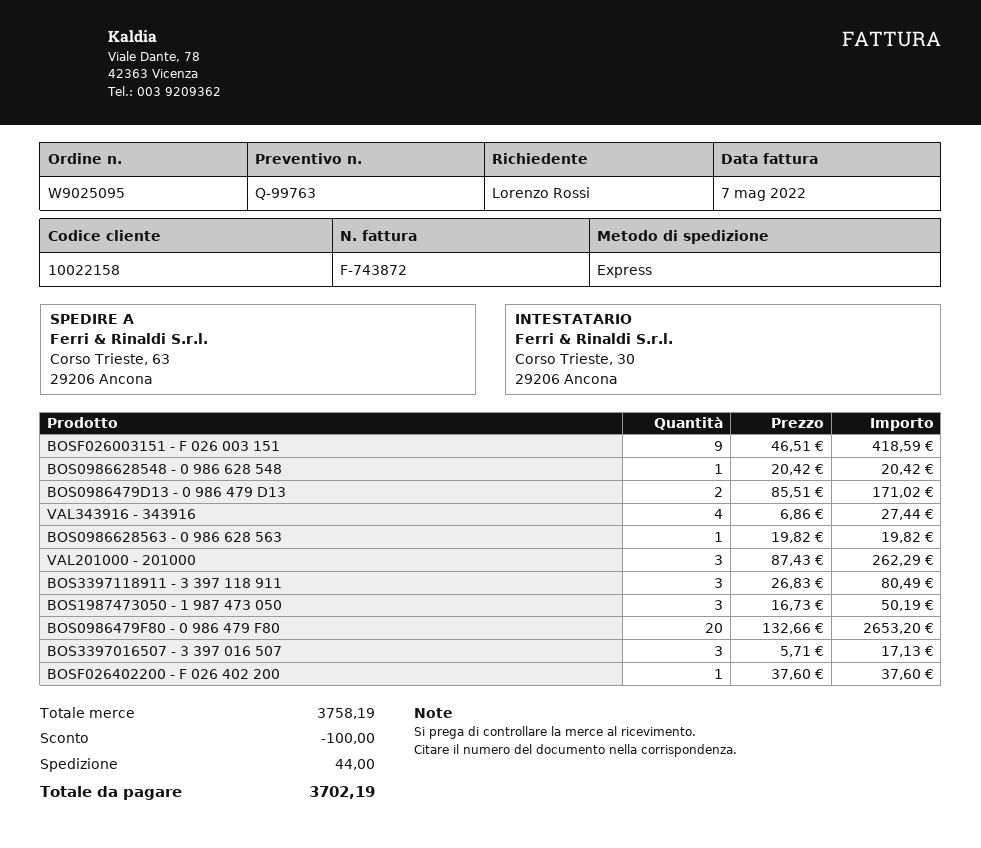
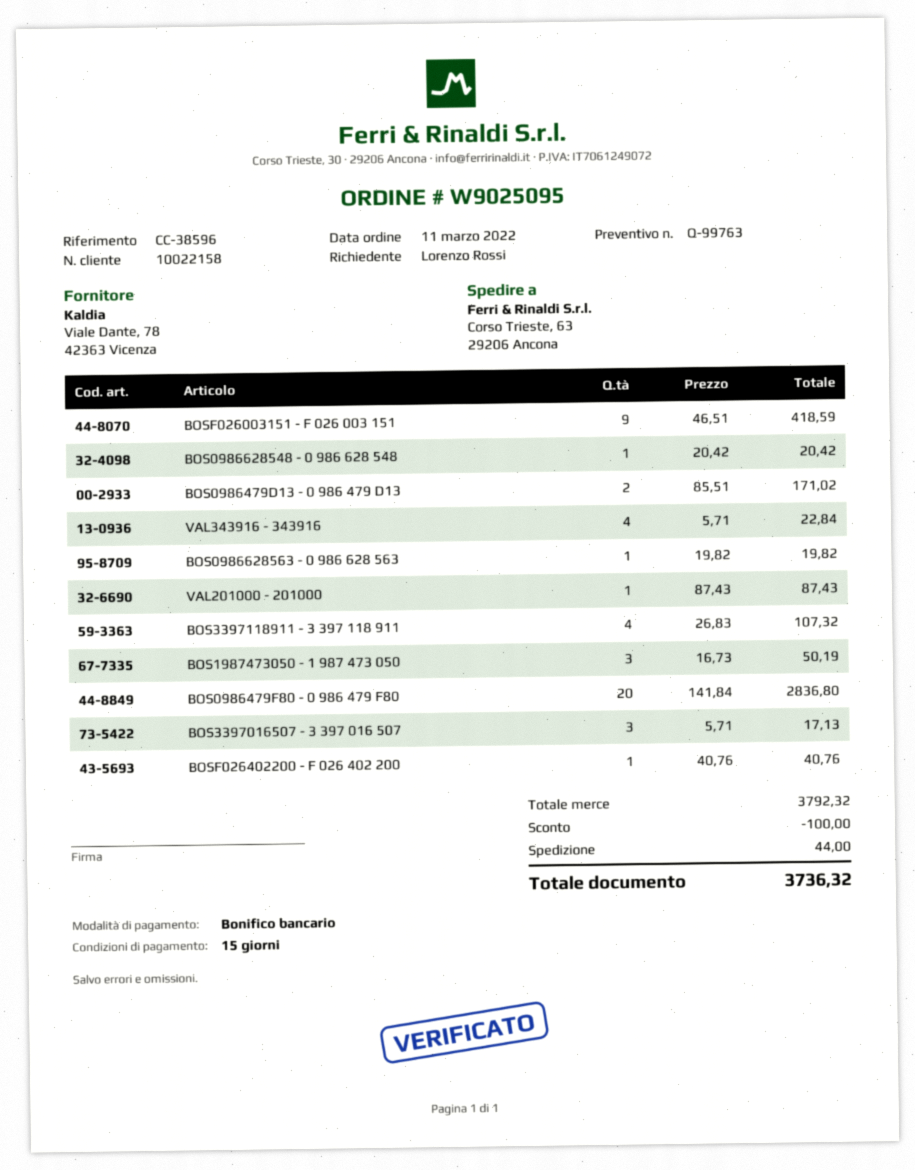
VAL343916 - 343916: 4 x 6.86 = 27.44 -> 4 x 5.71 = 22.84
VAL201000 - 201000: 3 x 87.43 = 262.29 -> 1 x 87.43 = 87.43
BOS3397118911 - 3 397 118 911: 3 x 26.83 = 80.49 -> 4 x 26.83 = 107.32
BOS0986479F80 - 0 986 479 F80: 20 x 132.66 = 2653.20 -> 20 x 141.84 = 2836.80
BOSF026402200 - F 026 402 200: 1 x 37.60 = 37.60 -> 1 x 40.76 = 40.76
subtotal: 3758.19 -> 3792.32
total: 3702.19 -> 3736.32

